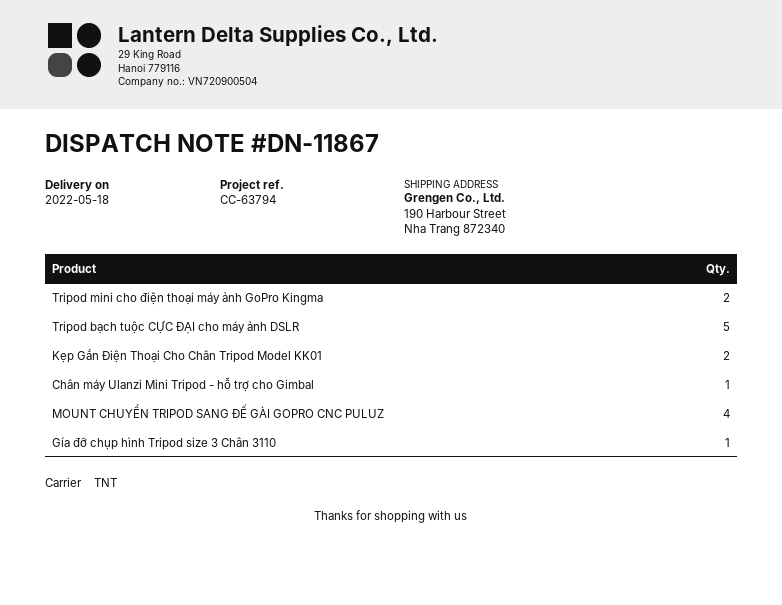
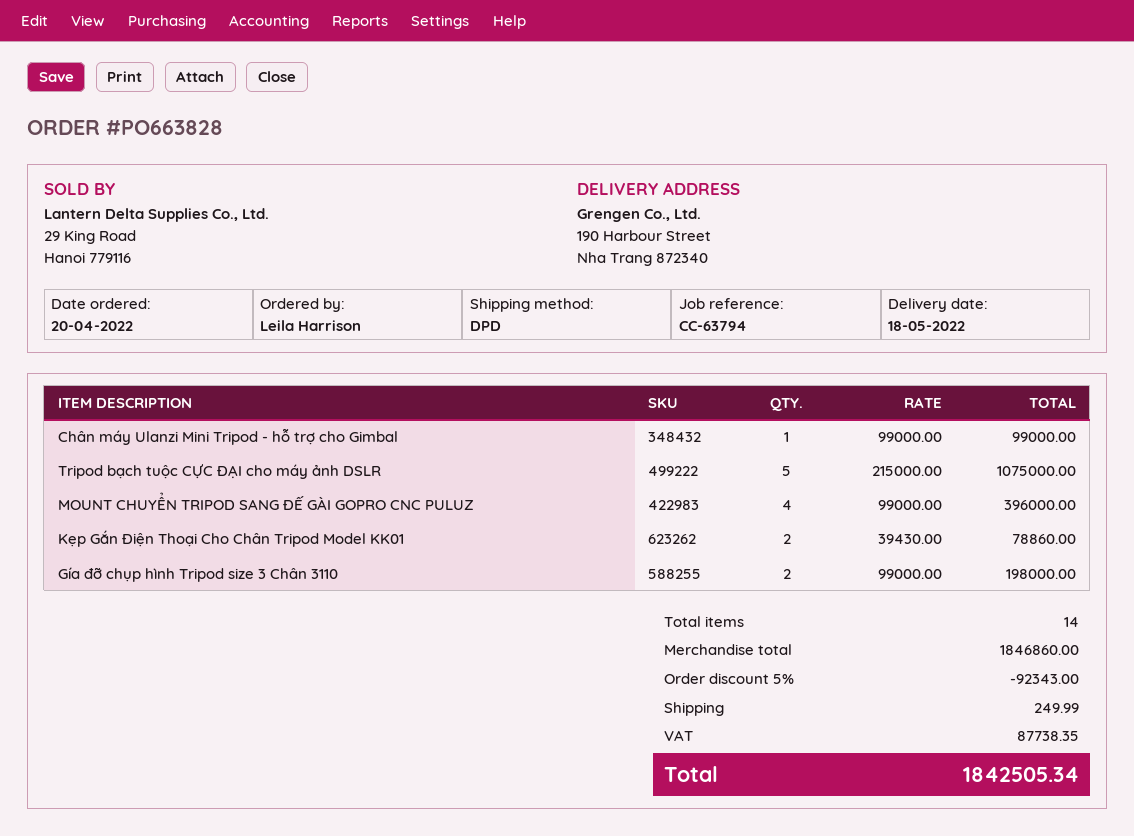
shipping method: TNT -> DPD
Tripod mini cho điện thoại máy ảnh GoPro Kingma: 2 -> none
Gía đỡ chụp hình Tripod size 3 Chân 3110: 1 -> 2

